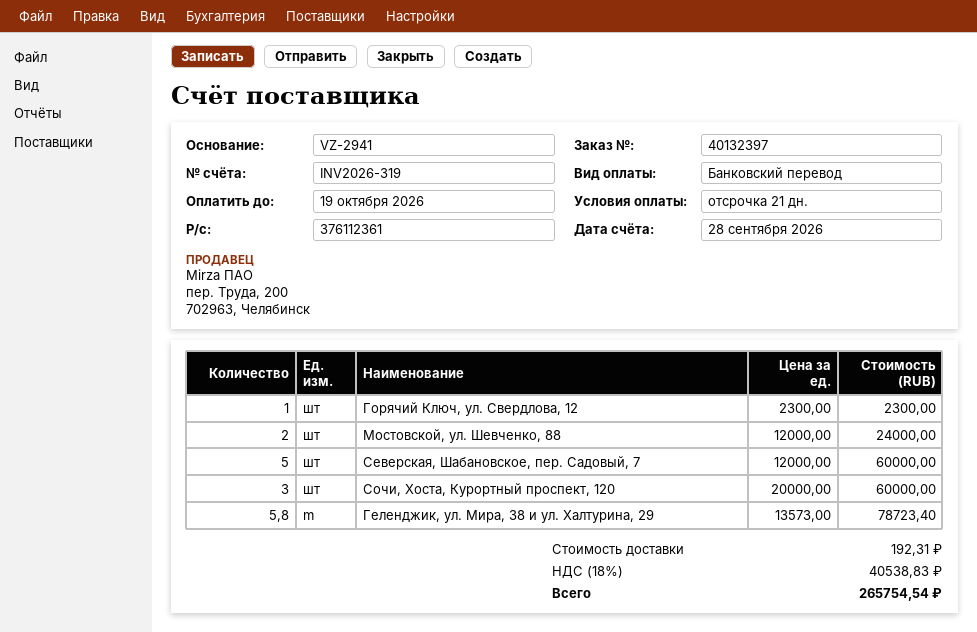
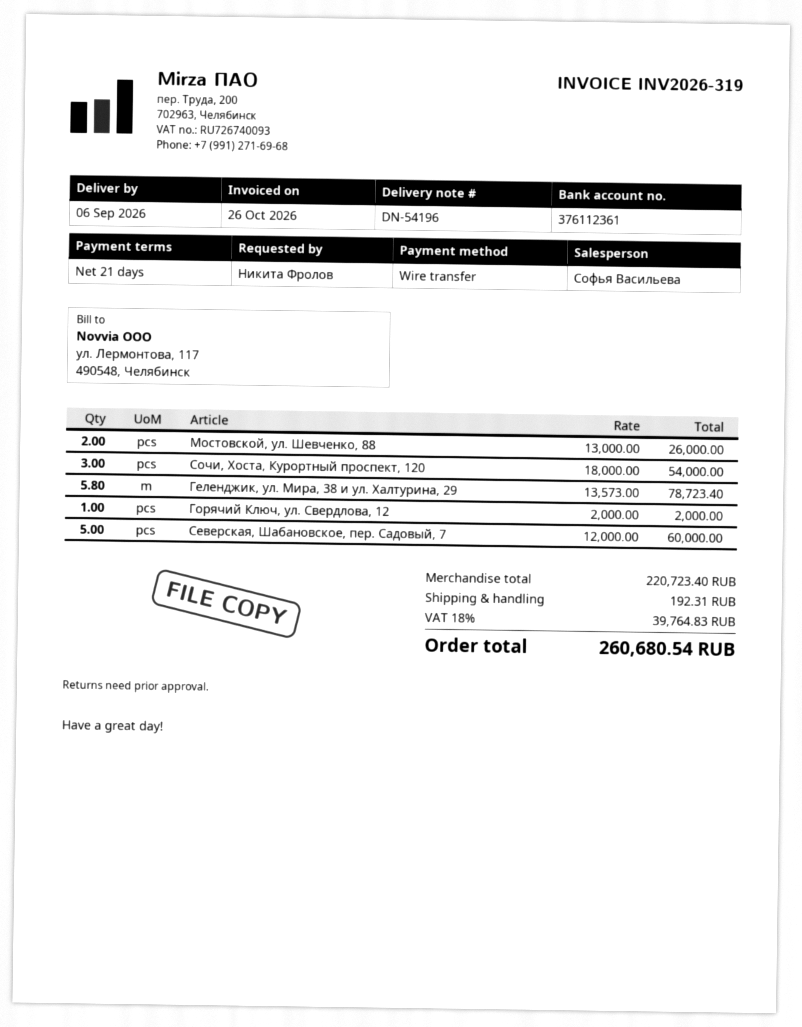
invoice date: 2026-09-28 -> 2026-10-26
Горячий Ключ, ул. Свердлова, 12: 1 x 2300.00 = 2300.00 -> 1 x 2000.00 = 2000.00
Мостовской, ул. Шевченко, 88: 2 x 12000.00 = 24000.00 -> 2 x 13000.00 = 26000.00
Сочи, Хоста, Курортный проспект, 120: 3 x 20000.00 = 60000.00 -> 3 x 18000.00 = 54000.00
tax: 18% = 40538.83 -> 18% = 39764.83
total: 265754.54 -> 260680.54

